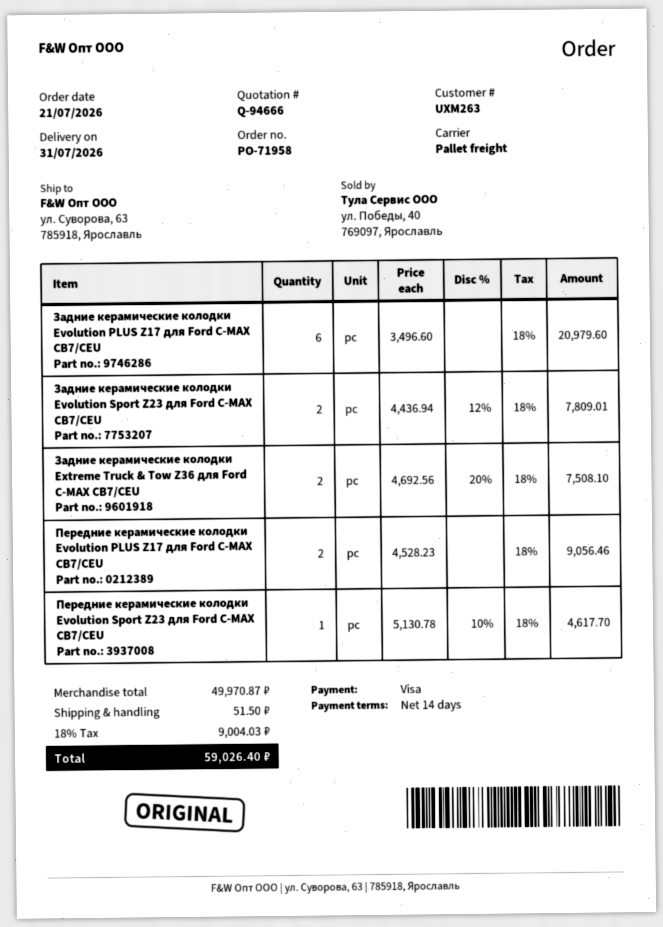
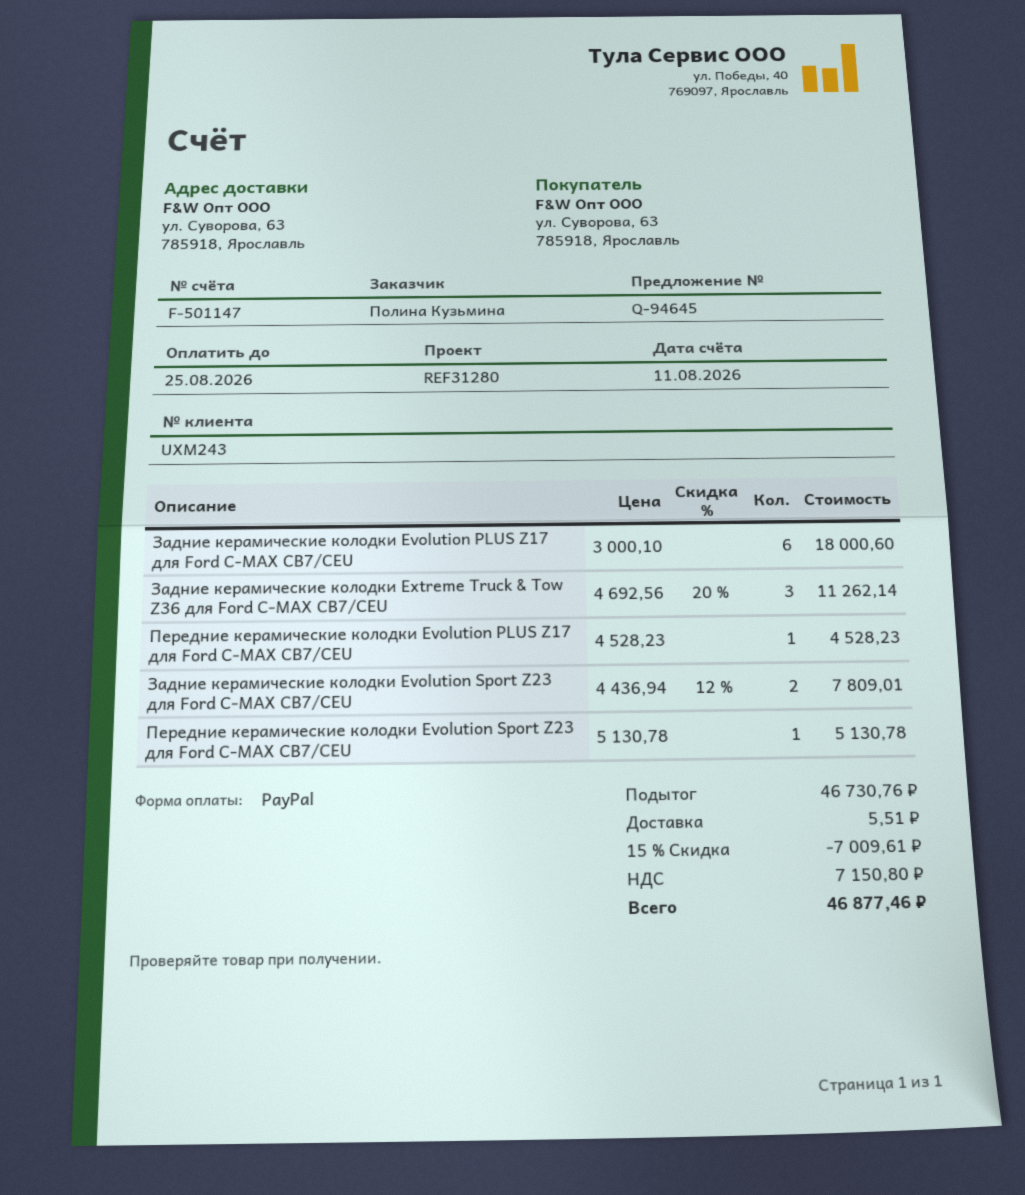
quote number: Q-94666 -> Q-94645
customer number: UXM263 -> UXM243
payment method: Visa -> PayPal
Задние керамические колодки Evolution PLUS Z17 для Ford C-MAX CB7/CEU: 6 x 3496.60 = 20979.60 -> 6 x 3000.10 = 18000.60
Задние керамические колодки Extreme Truck & Tow Z36 для Ford C-MAX CB7/CEU: 2 x 4692.56 - 20% = 7508.10 -> 3 x 4692.56 - 20% = 11262.14
Передние керамические колодки Evolution PLUS Z17 для Ford C-MAX CB7/CEU: 2 x 4528.23 = 9056.46 -> 1 x 4528.23 = 4528.23
Передние керамические колодки Evolution Sport Z23 для Ford C-MAX CB7/CEU: 1 x 5130.78 - 10% = 4617.70 -> 1 x 5130.78 = 5130.78
subtotal: 49970.87 -> 46730.76
discount: none -> 15% = 7009.61
shipping: 51.50 -> 5.51
tax: 9004.03 -> 7150.80
total: 59026.40 -> 46877.46

